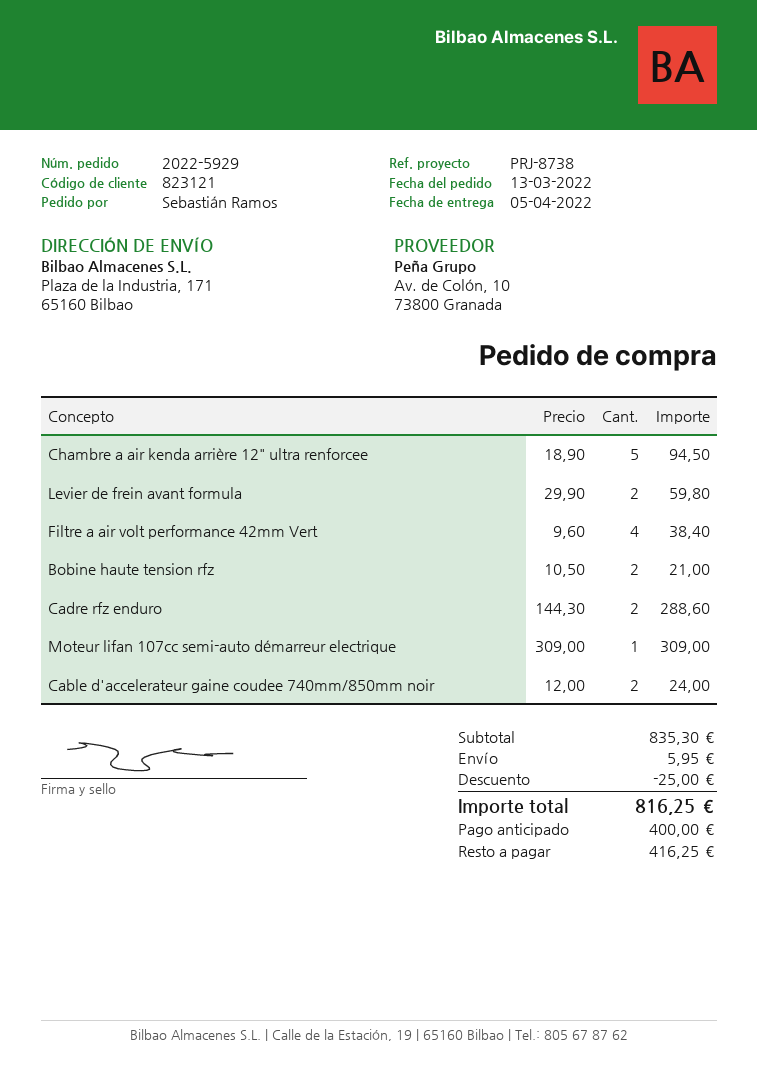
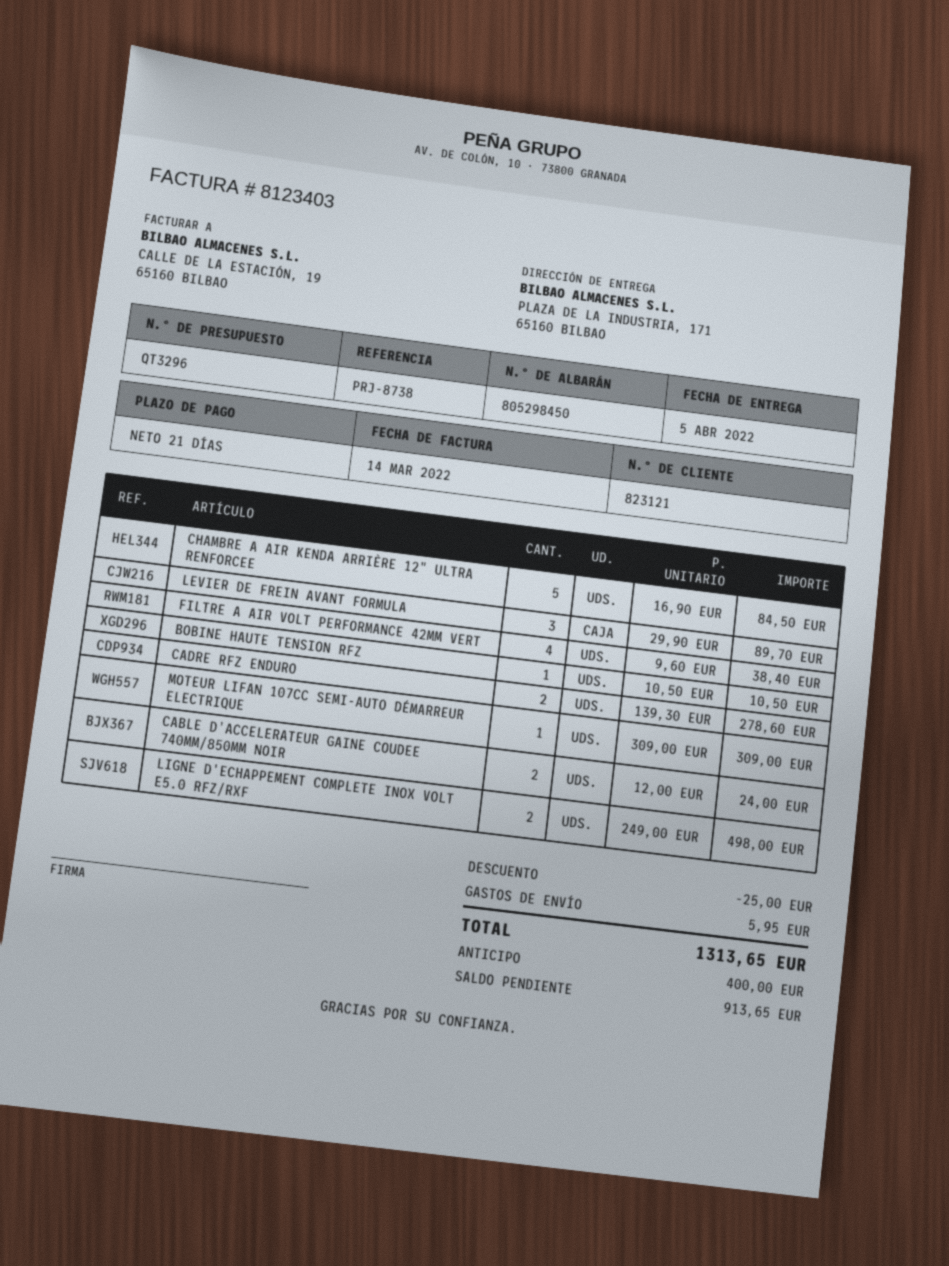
Chambre a air kenda arrière 12" ultra renforcee: 5 x 18.90 = 94.50 -> 5 x 16.90 = 84.50
Levier de frein avant formula: 2 x 29.90 = 59.80 -> 3 x 29.90 = 89.70
Bobine haute tension rfz: 2 x 10.50 = 21.00 -> 1 x 10.50 = 10.50
Cadre rfz enduro: 2 x 144.30 = 288.60 -> 2 x 139.30 = 278.60
LIGNE D'ECHAPPEMENT COMPLETE INOX VOLT E5.0 RFZ/RXF: none -> 2 x 249.00 = 498.00
total: 816.25 -> 1313.65
balance: 416.25 -> 913.65

